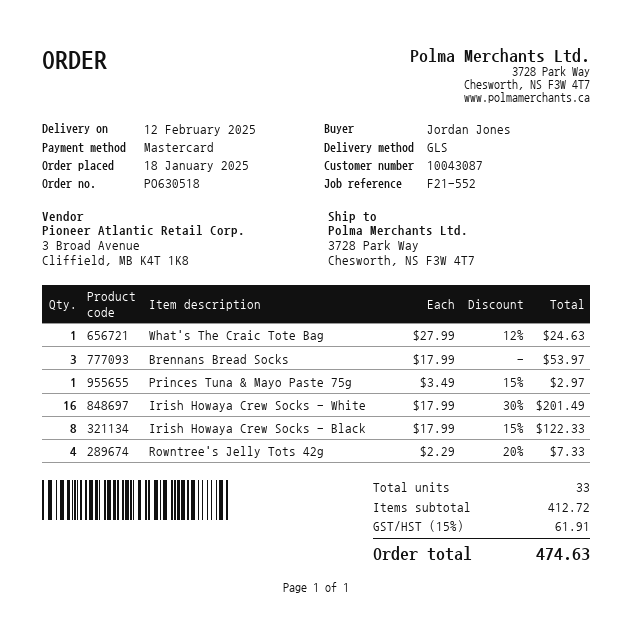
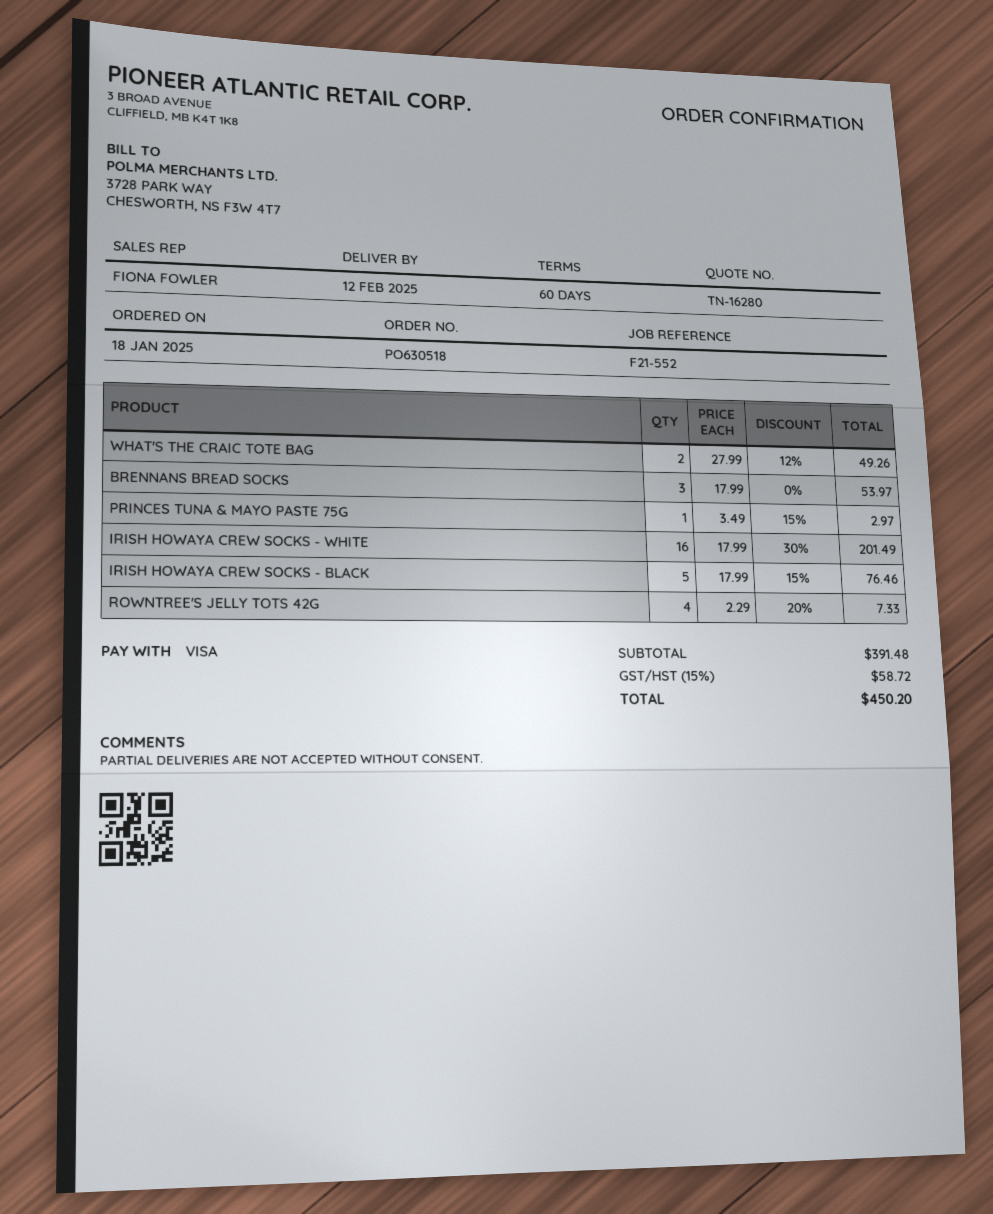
payment method: Mastercard -> Visa
What's The Craic Tote Bag: 1 x 27.99 - 12% = 24.63 -> 2 x 27.99 - 12% = 49.26
Irish Howaya Crew Socks - Black: 8 x 17.99 - 15% = 122.33 -> 5 x 17.99 - 15% = 76.46
subtotal: 412.72 -> 391.48
tax: 15% = 61.91 -> 15% = 58.72
total: 474.63 -> 450.20

